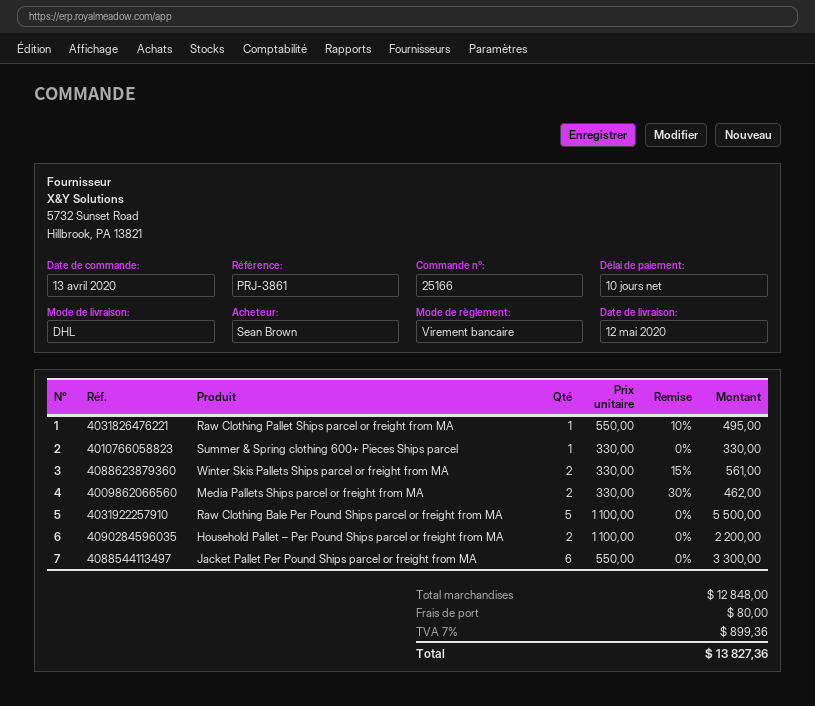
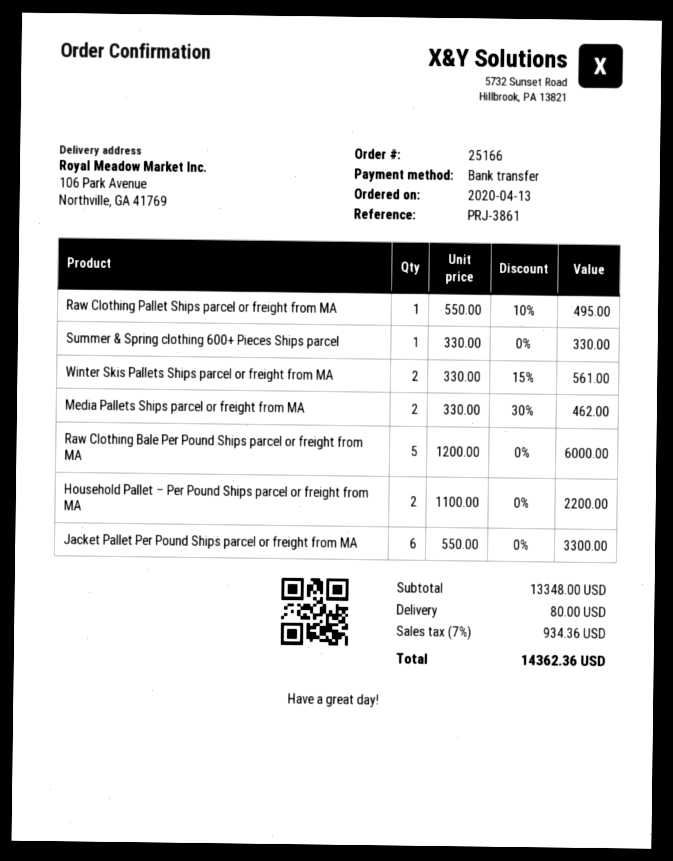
Raw Clothing Bale Per Pound Ships parcel or freight from MA: 5 x 1100.00 = 5500.00 -> 5 x 1200.00 = 6000.00
subtotal: 12848.00 -> 13348.00
tax: 7% = 899.36 -> 7% = 934.36
total: 13827.36 -> 14362.36

